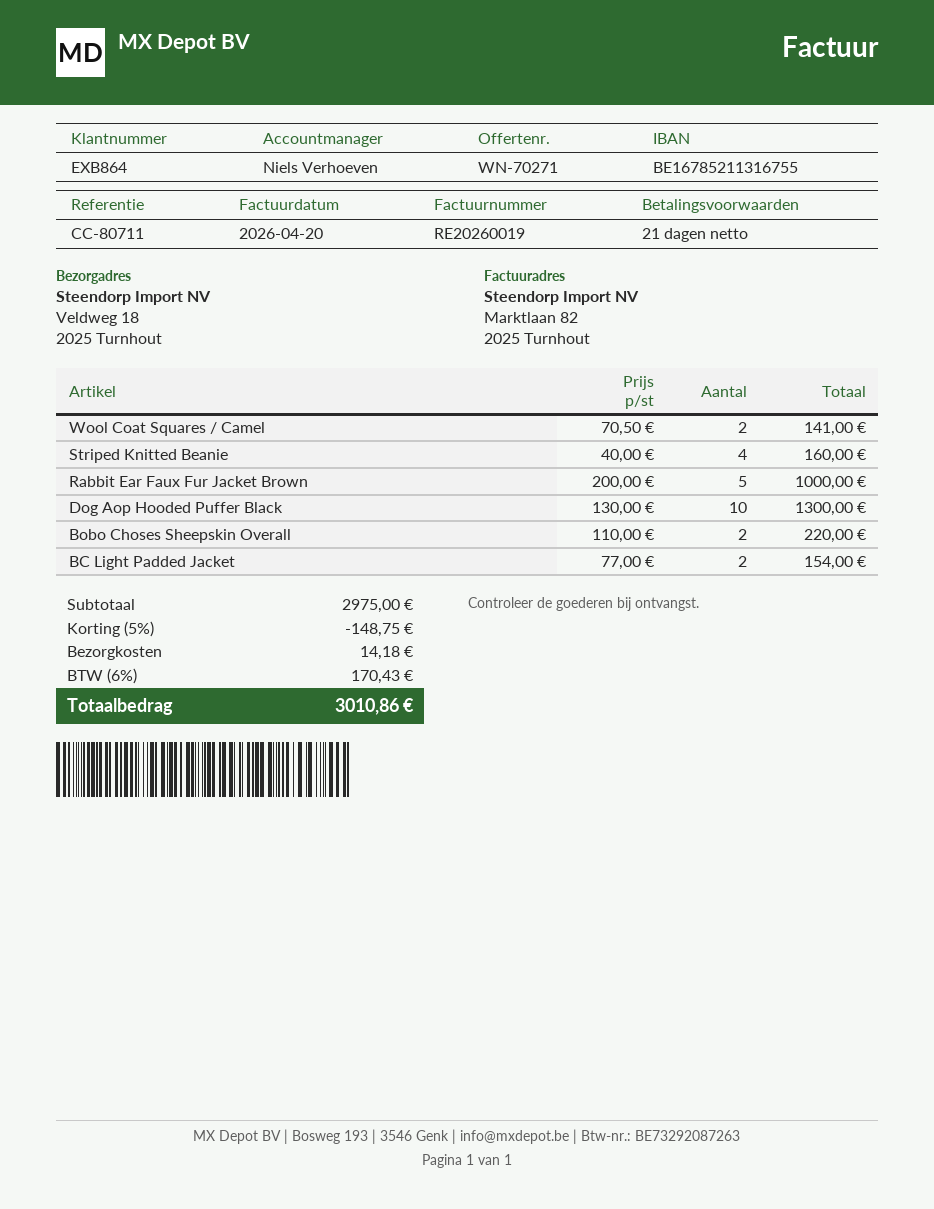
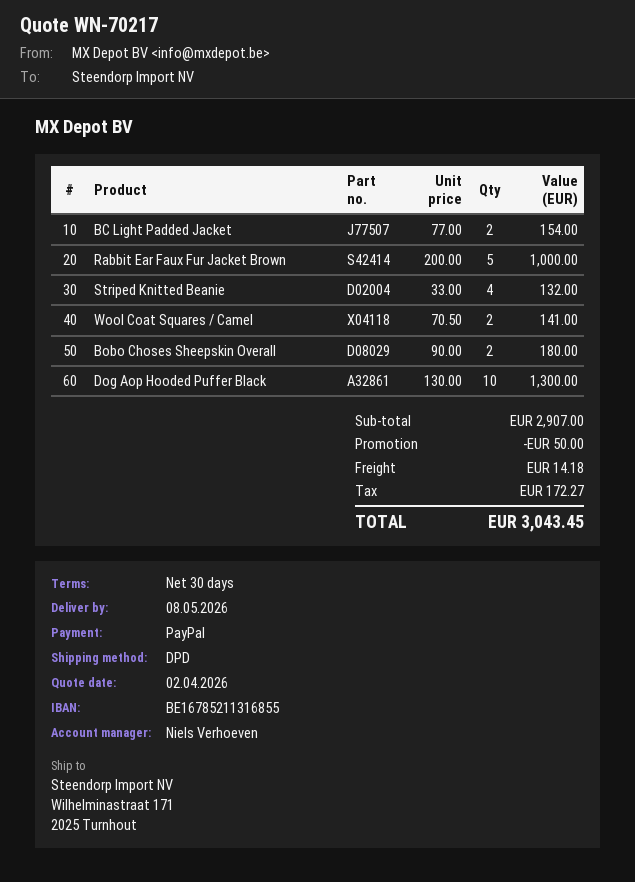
quote number: WN-70271 -> WN-70217
payment terms: 21 days -> 30 days
bank account: BE16785211316755 -> BE16785211316855
ship to: Veldweg 18, 2025 Turnhout -> Wilhelminastraat 171, 2025 Turnhout
Striped Knitted Beanie: 4 x 40.00 = 160.00 -> 4 x 33.00 = 132.00
Bobo Choses Sheepskin Overall: 2 x 110.00 = 220.00 -> 2 x 90.00 = 180.00
subtotal: 2975.00 -> 2907.00
discount: 148.75 -> 50.00
tax: 170.43 -> 172.27
total: 3010.86 -> 3043.45

